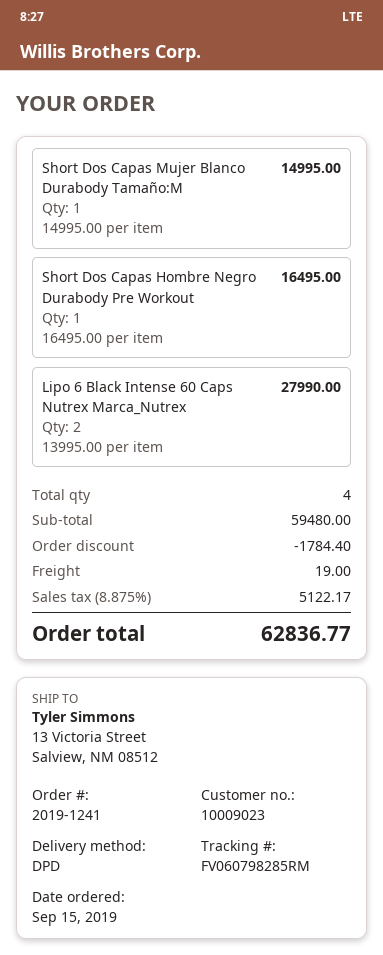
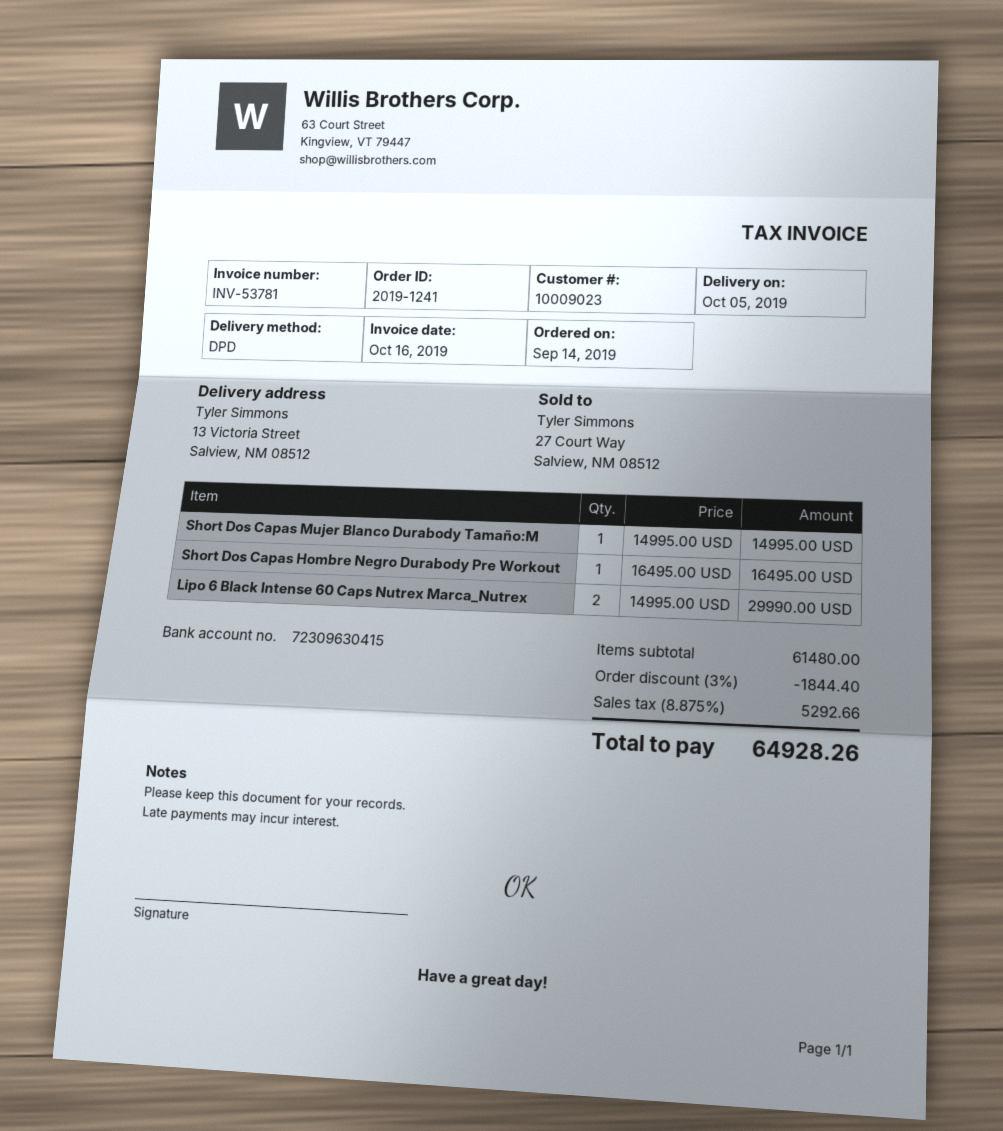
order date: 2019-09-15 -> 2019-09-14
Lipo 6 Black Intense 60 Caps Nutrex Marca_Nutrex: 2 x 13995.00 = 27990.00 -> 2 x 14995.00 = 29990.00
subtotal: 59480.00 -> 61480.00
discount: 1784.40 -> 1844.40
shipping: 19.00 -> none
tax: 8.875% = 5122.17 -> 8.875% = 5292.66
total: 62836.77 -> 64928.26

